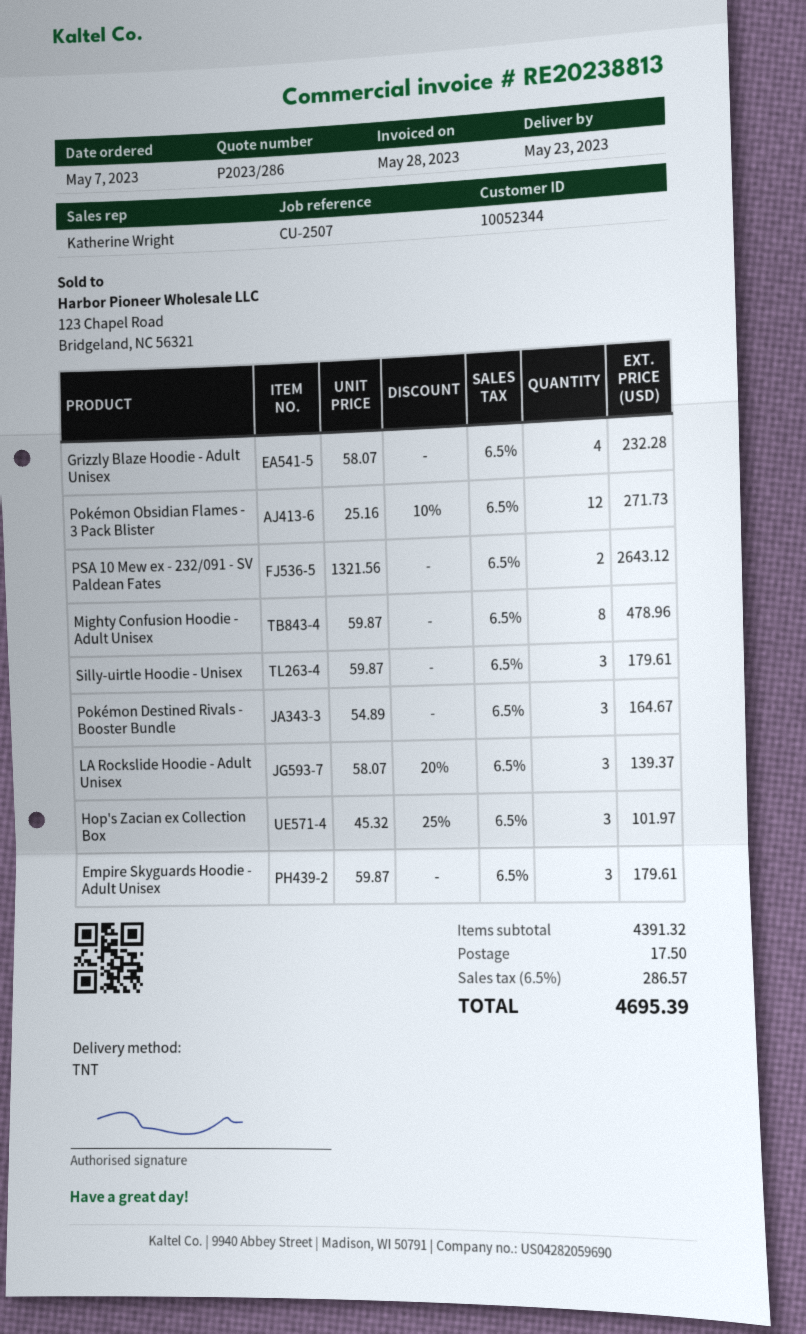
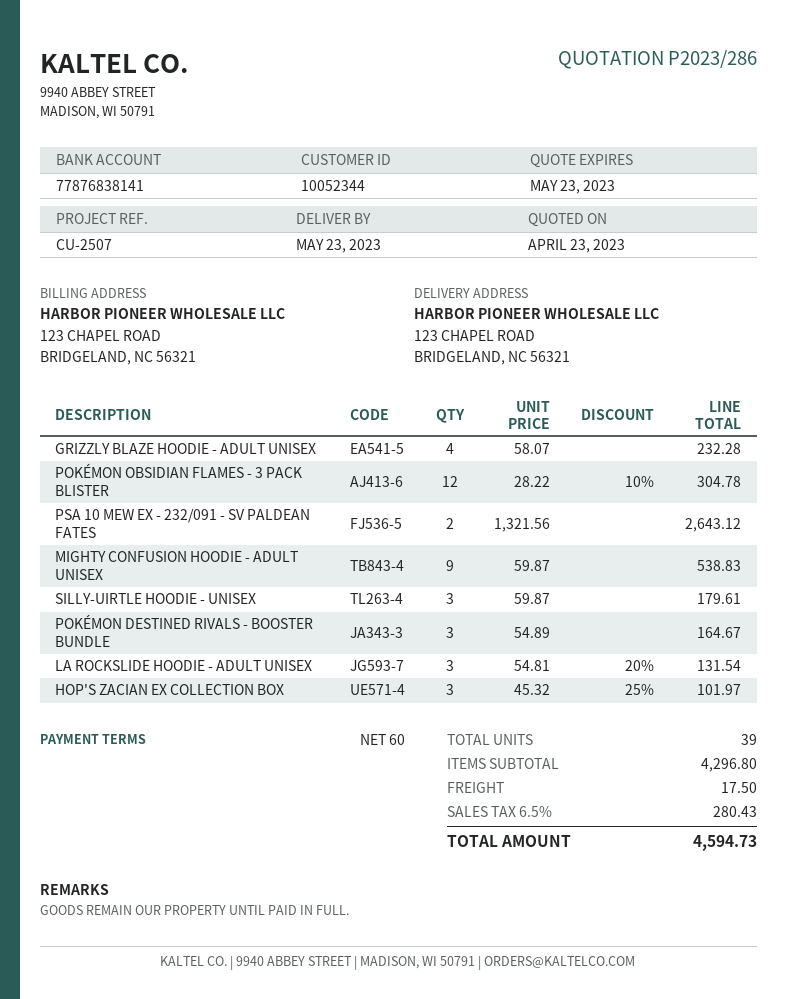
Pokémon Obsidian Flames - 3 Pack Blister: 12 x 25.16 - 10% = 271.73 -> 12 x 28.22 - 10% = 304.78
Mighty Confusion Hoodie - Adult Unisex: 8 x 59.87 = 478.96 -> 9 x 59.87 = 538.83
LA Rockslide Hoodie - Adult Unisex: 3 x 58.07 - 20% = 139.37 -> 3 x 54.81 - 20% = 131.54
Empire Skyguards Hoodie - Adult Unisex: 3 x 59.87 = 179.61 -> none
subtotal: 4391.32 -> 4296.80
tax: 6.5% = 286.57 -> 6.5% = 280.43
total: 4695.39 -> 4594.73

